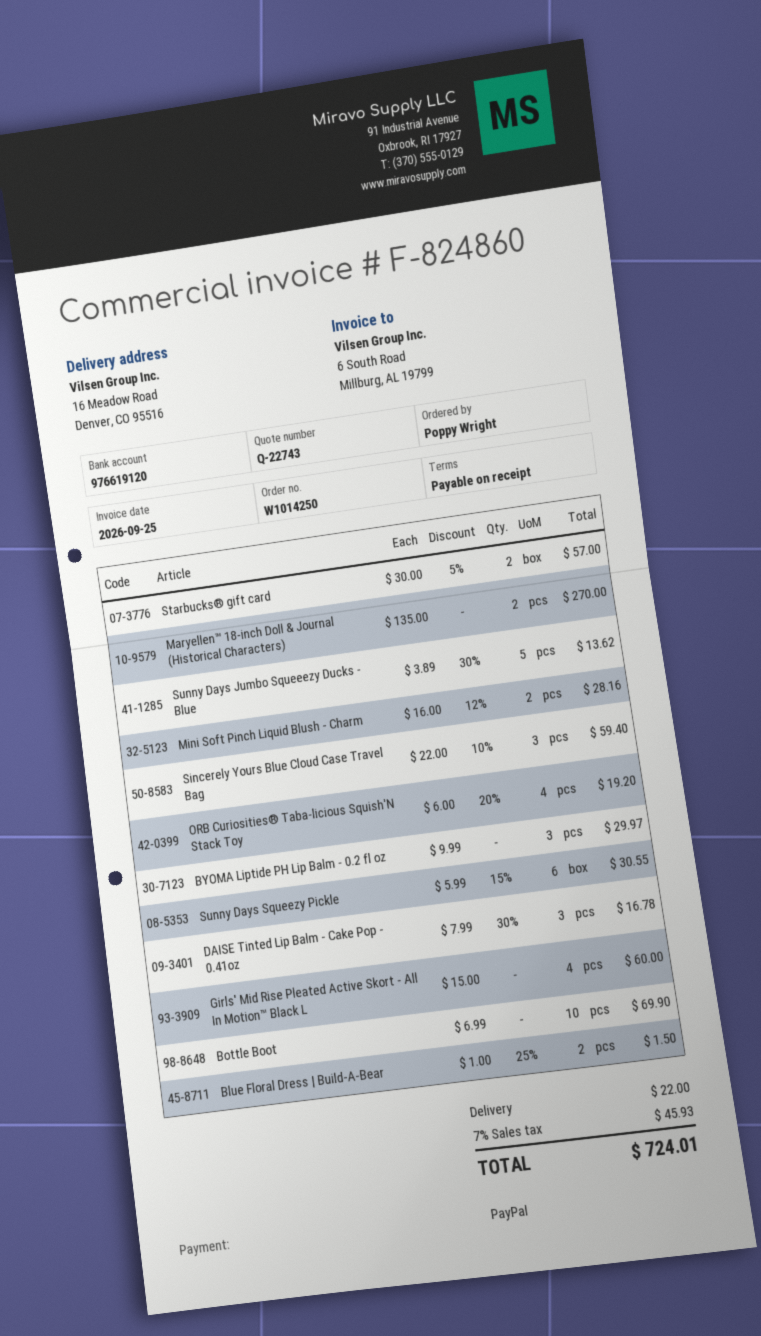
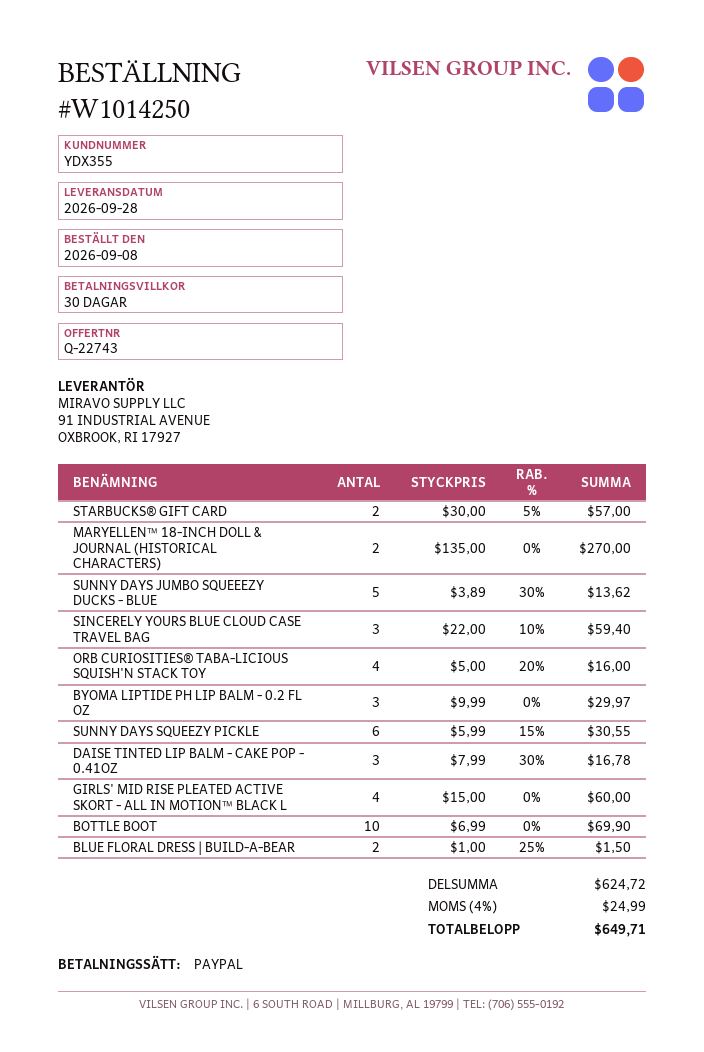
payment terms: on receipt -> 30 days
Mini Soft Pinch Liquid Blush - Charm: 2 x 16.00 - 12% = 28.16 -> none
ORB Curiosities® Taba-licious Squish'N Stack Toy: 4 x 6.00 - 20% = 19.20 -> 4 x 5.00 - 20% = 16.00
shipping: 22.00 -> none
tax: 7% = 45.93 -> 4% = 24.99
total: 724.01 -> 649.71

